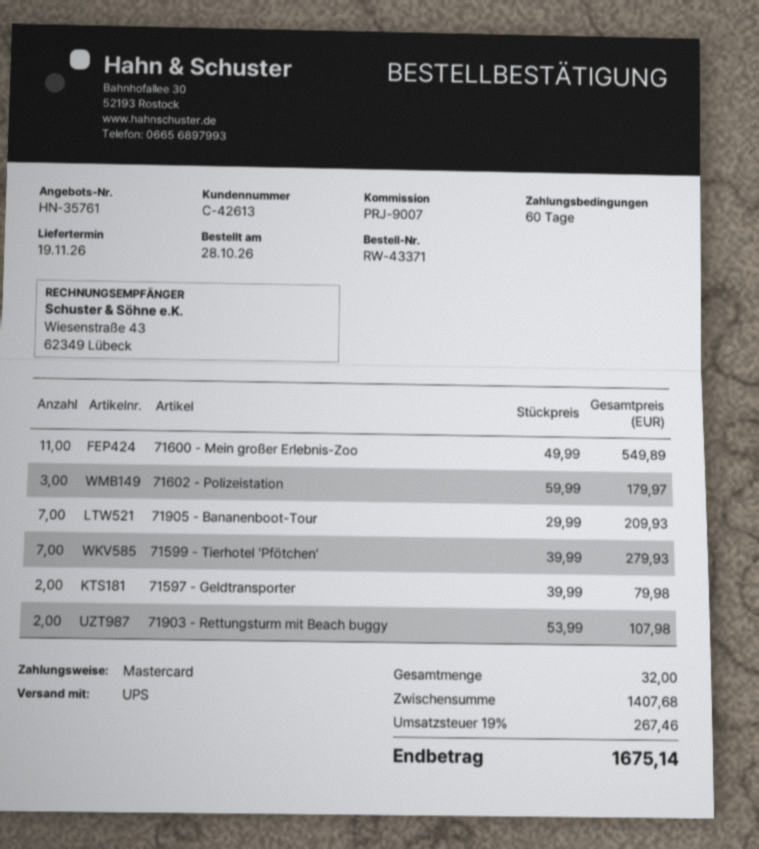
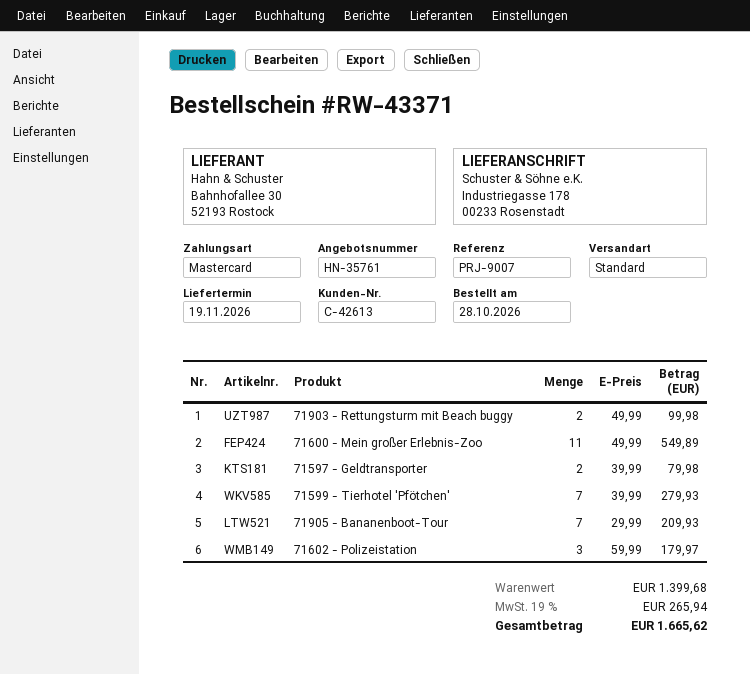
shipping method: UPS -> standard
71903 - Rettungsturm mit Beach buggy: 2 x 53.99 = 107.98 -> 2 x 49.99 = 99.98
subtotal: 1407.68 -> 1399.68
tax: 19% = 267.46 -> 19% = 265.94
total: 1675.14 -> 1665.62

